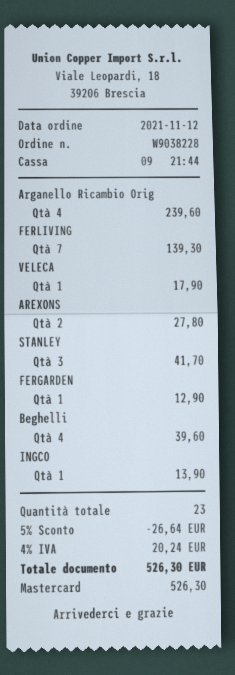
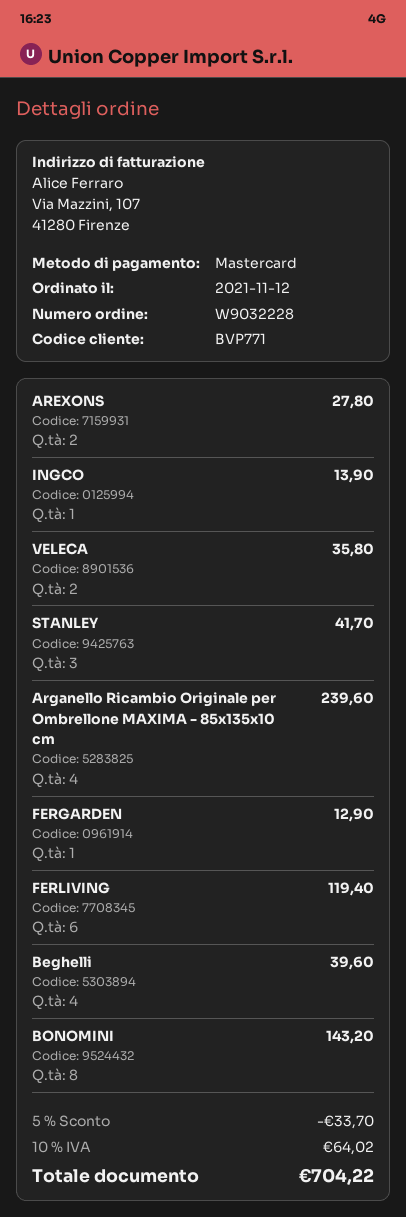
order number: W9038228 -> W9032228
FERLIVING: 7 for 139.30 -> 6 for 119.40
VELECA: 1 for 17.90 -> 2 for 35.80
BONOMINI: none -> 8 for 143.20
discount: 5% = 26.64 -> 5% = 33.70
tax: 4% = 20.24 -> 10% = 64.02
total: 526.30 -> 704.22

